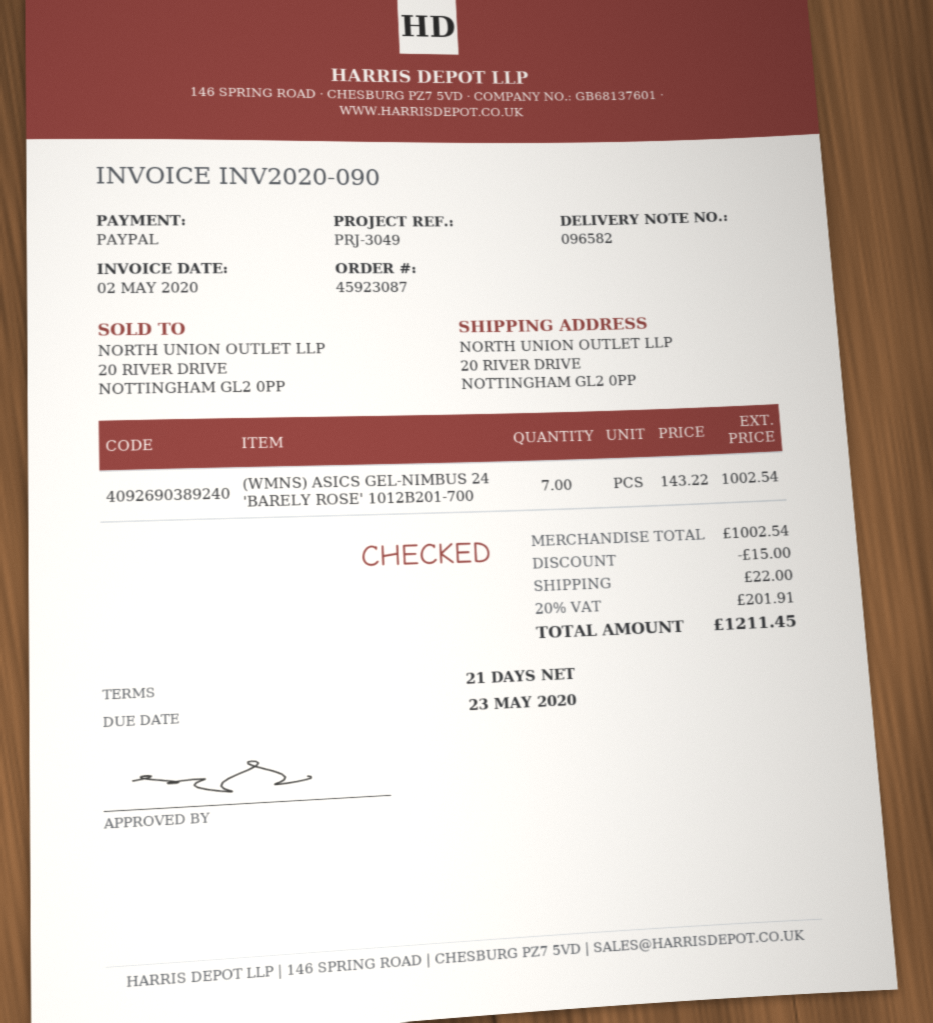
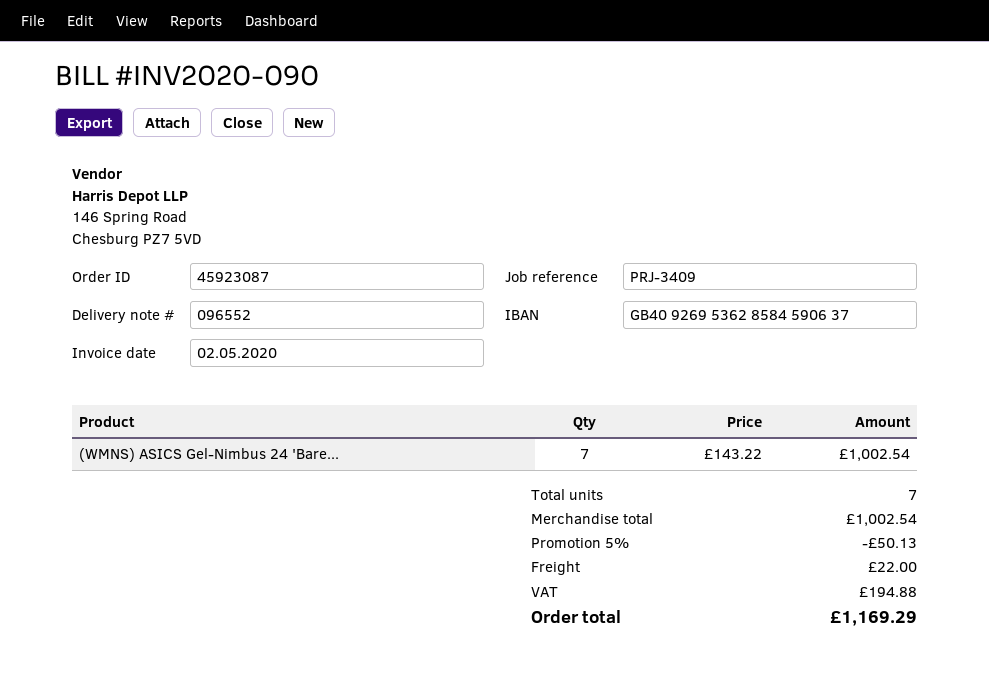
delivery note number: 096582 -> 096552
reference: PRJ-3049 -> PRJ-3409
discount: 15.00 -> 50.13
tax: 201.91 -> 194.88
total: 1211.45 -> 1169.29

